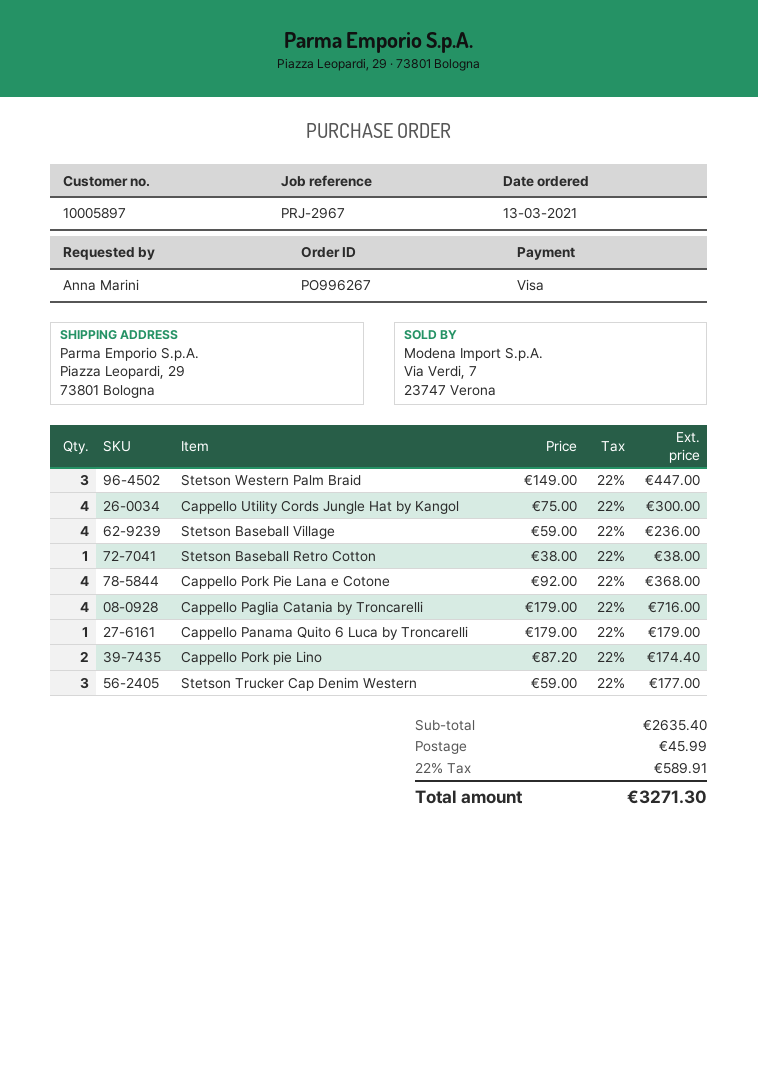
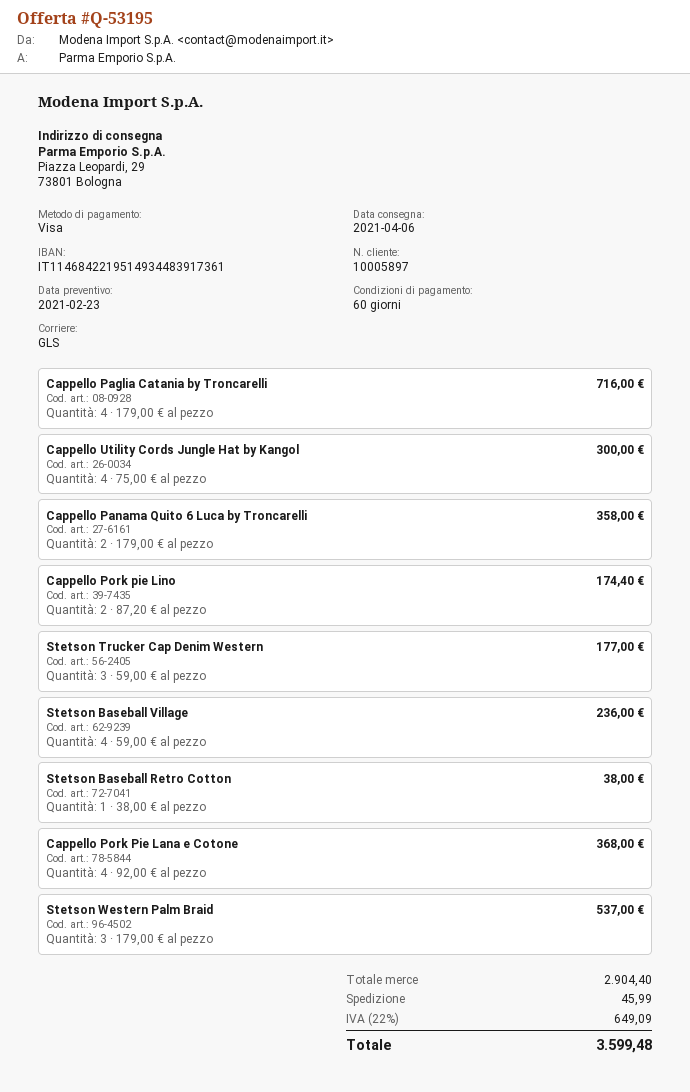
Stetson Western Palm Braid: 3 x 149.00 = 447.00 -> 3 x 179.00 = 537.00
Cappello Panama Quito 6 Luca by Troncarelli: 1 x 179.00 = 179.00 -> 2 x 179.00 = 358.00
subtotal: 2635.40 -> 2904.40
tax: 22% = 589.91 -> 22% = 649.09
total: 3271.30 -> 3599.48

